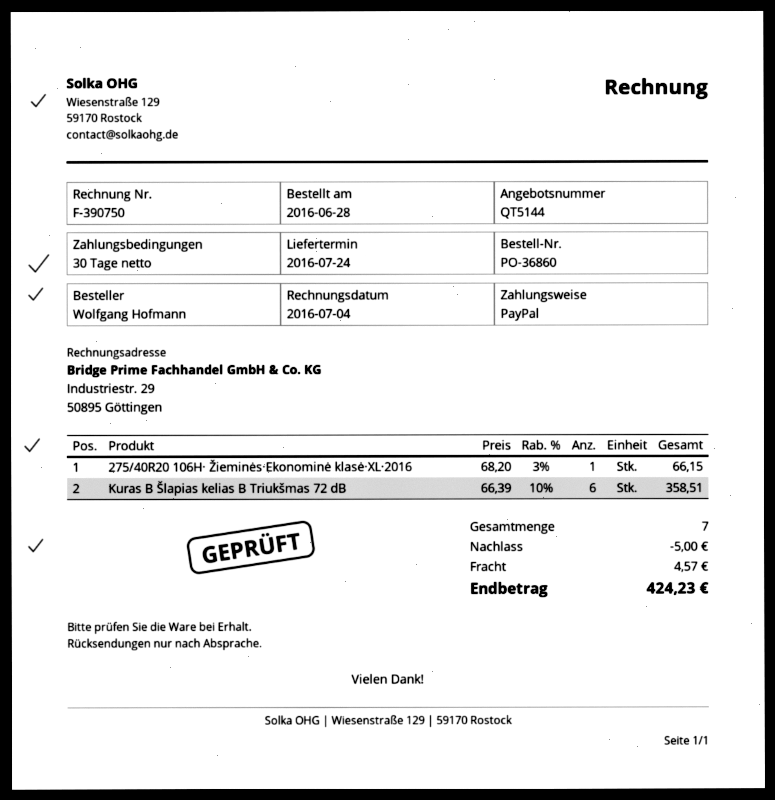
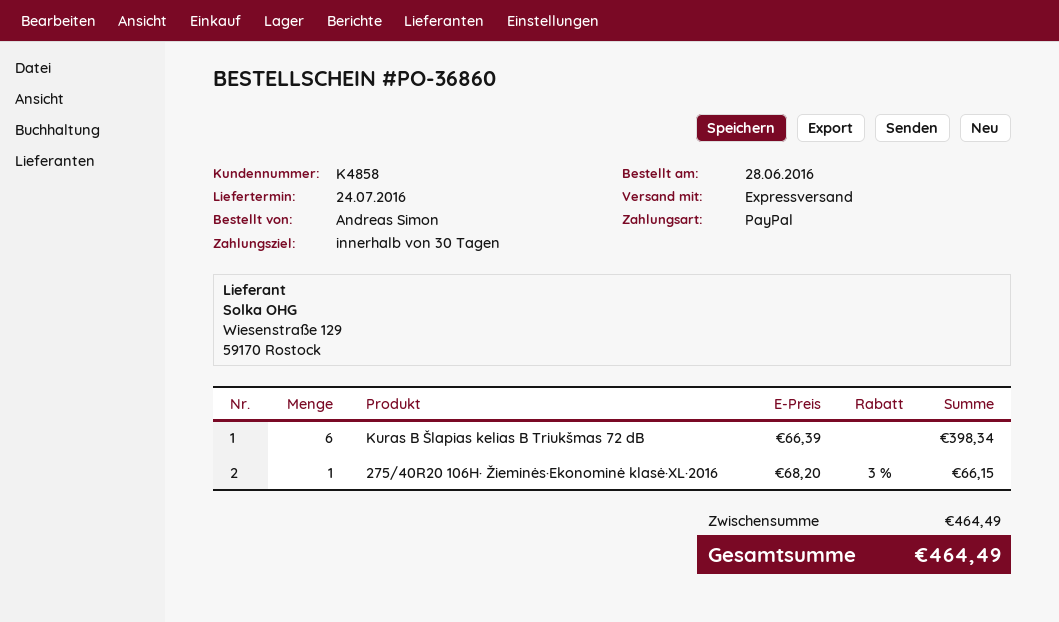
ordered by: Wolfgang Hofmann -> Andreas Simon
Kuras B Šlapias kelias B Triukšmas 72 dB: 6 x 66.39 - 10% = 358.51 -> 6 x 66.39 = 398.34
discount: 5.00 -> none
shipping: 4.57 -> none
total: 424.23 -> 464.49

